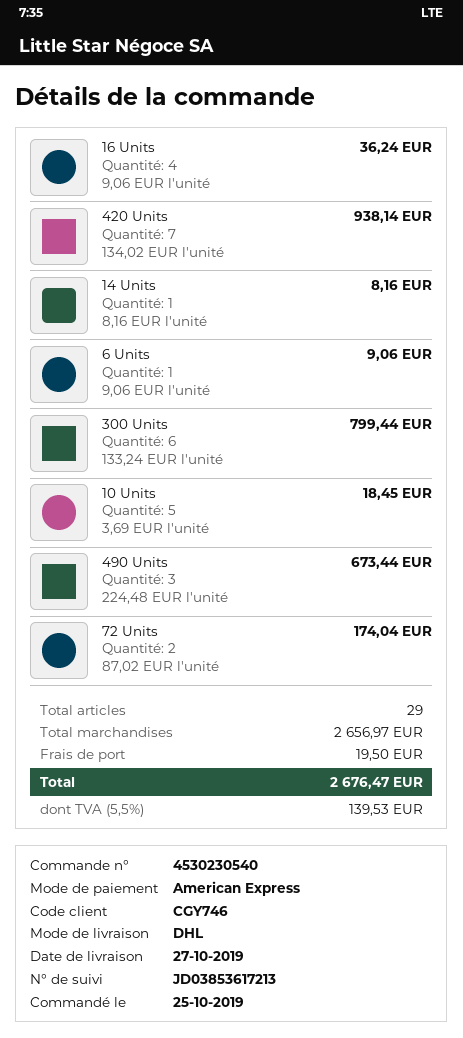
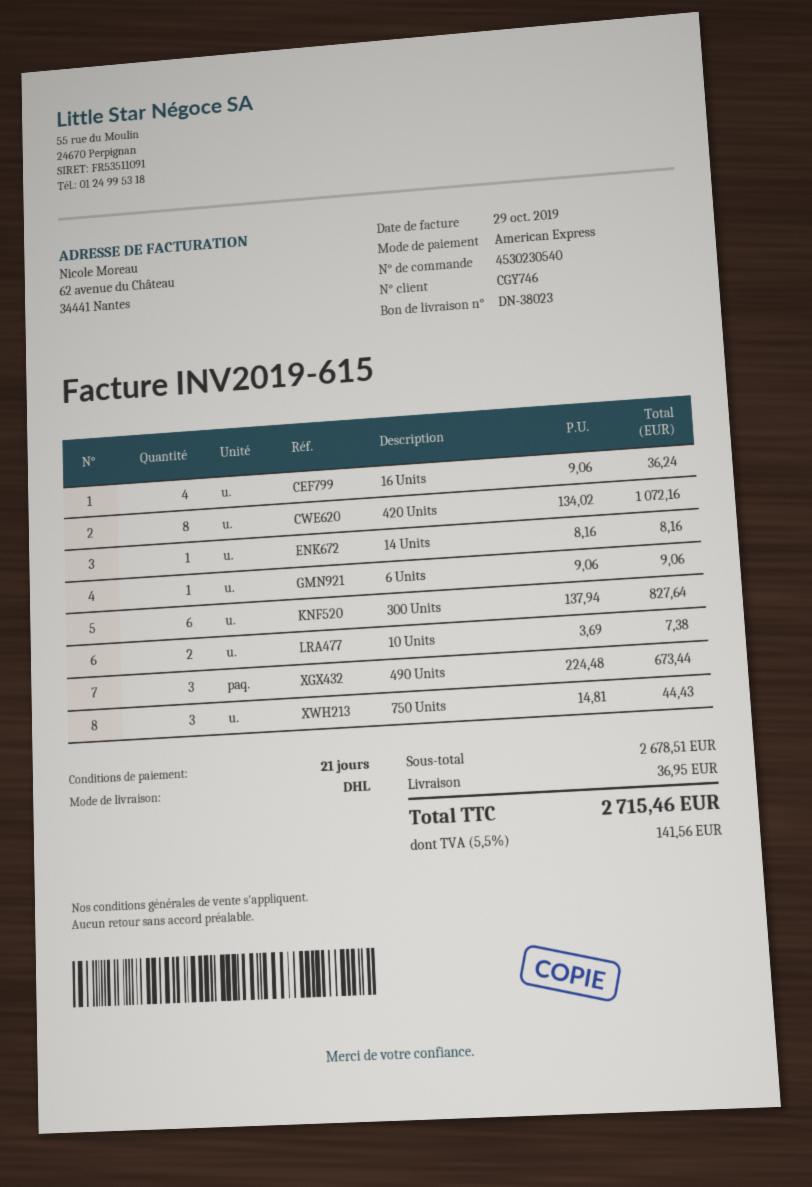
420 Units: 7 x 134.02 = 938.14 -> 8 x 134.02 = 1072.16
300 Units: 6 x 133.24 = 799.44 -> 6 x 137.94 = 827.64
10 Units: 5 x 3.69 = 18.45 -> 2 x 3.69 = 7.38
72 Units: 2 x 87.02 = 174.04 -> none
750 Units: none -> 3 x 14.81 = 44.43
subtotal: 2656.97 -> 2678.51
shipping: 19.50 -> 36.95
tax: 5.5% = 139.53 -> 5.5% = 141.56
total: 2676.47 -> 2715.46

